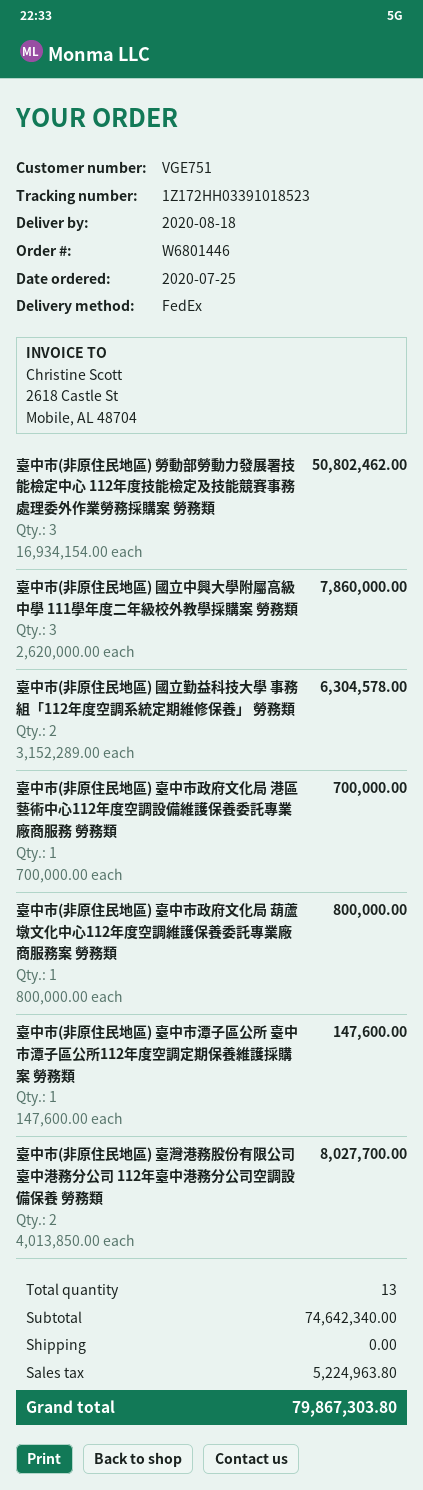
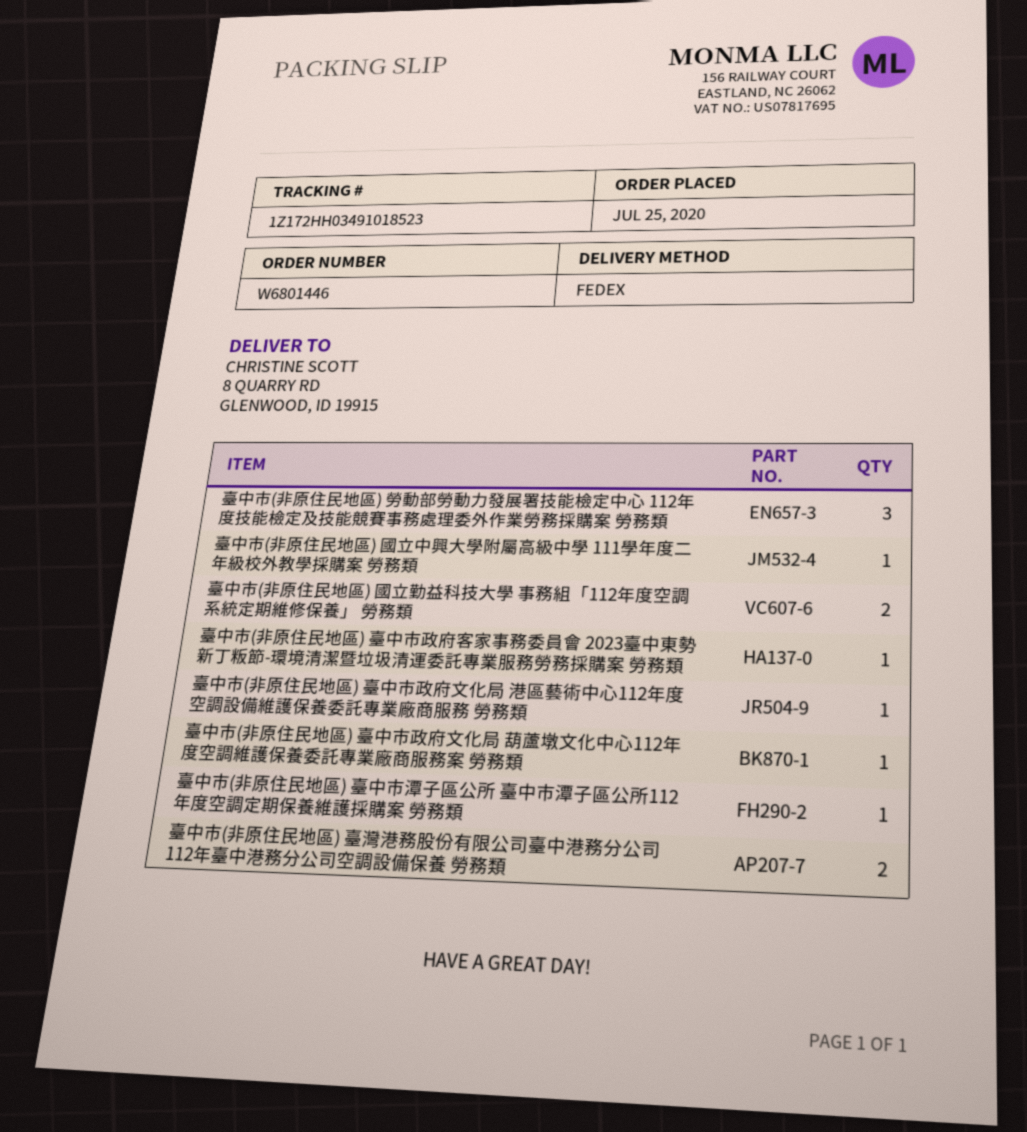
tracking number: 1Z172HH03391018523 -> 1Z172HH03491018523
臺中市(非原住民地區) 國立中興大學附屬高級中學 111學年度二年級校外教學採購案 勞務類: 3 -> 1
臺中市(非原住民地區) 臺中市政府客家事務委員會 2023臺中東勢新丁粄節-環境清潔暨垃圾清運委託專業服務勞務採購案 勞務類: none -> 1

